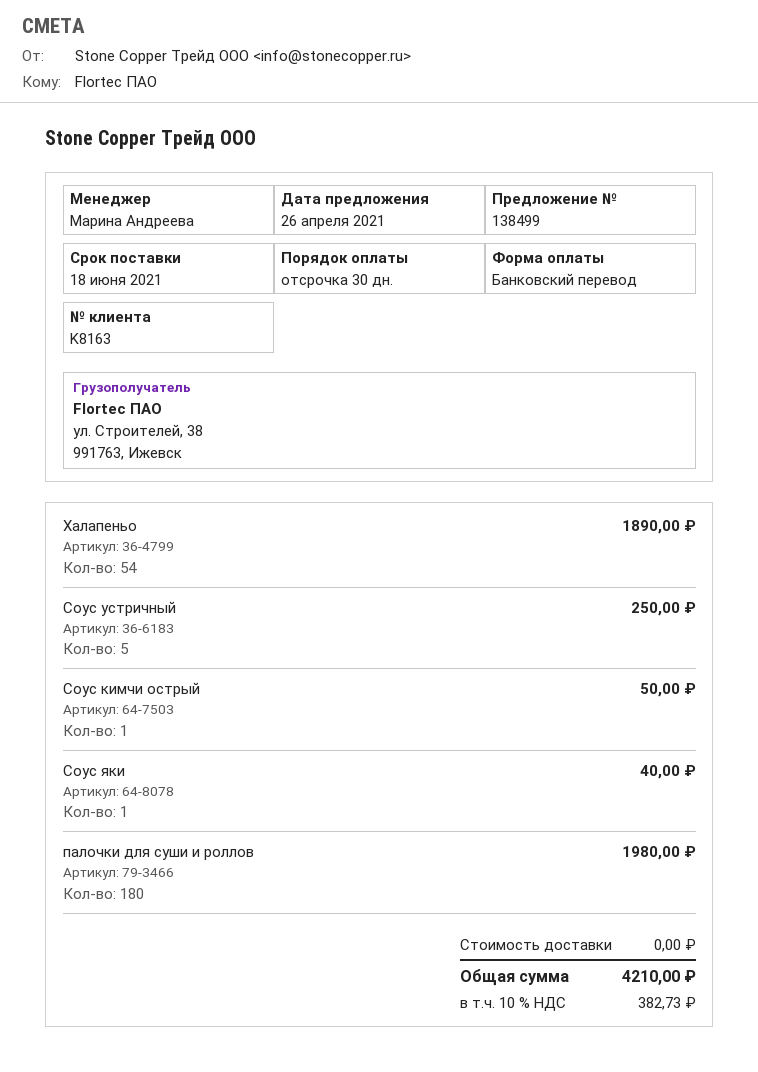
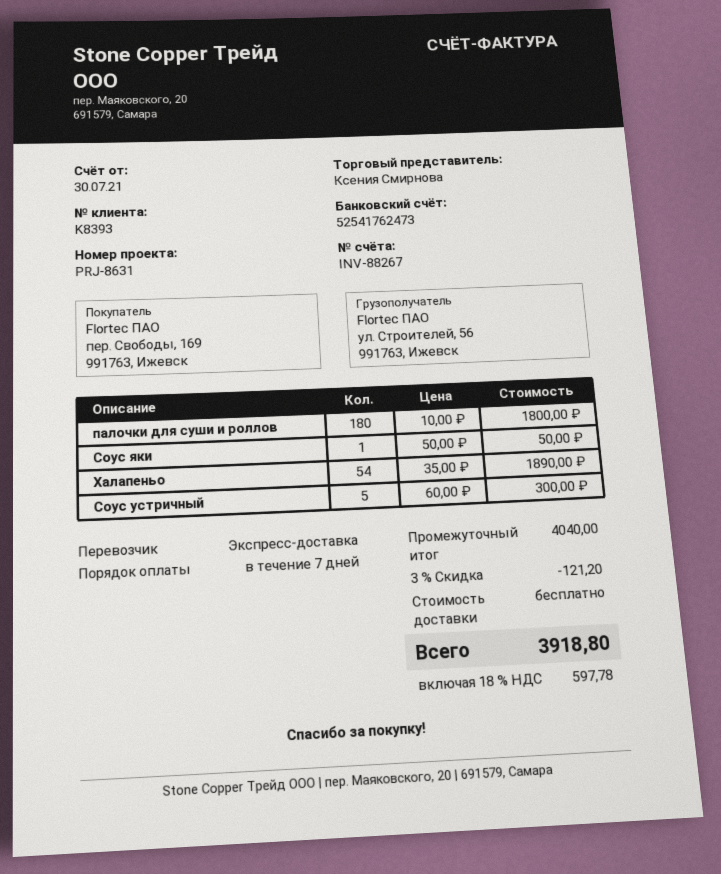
payment terms: 30 days -> 7 days
customer number: K8163 -> K8393
sales rep: Марина Андреева -> Ксения Смирнова
ship to: ул. Строителей, 38, 991763, Ижевск -> ул. Строителей, 56, 991763, Ижевск
Соус устричный: 5 for 250.00 -> 5 for 300.00
Соус кимчи острый: 1 for 50.00 -> none
Соус яки: 1 for 40.00 -> 1 for 50.00
палочки для суши и роллов: 180 for 1980.00 -> 180 for 1800.00
discount: none -> 3% = 121.20
tax: 10% = 382.73 -> 18% = 597.78
total: 4210.00 -> 3918.80

